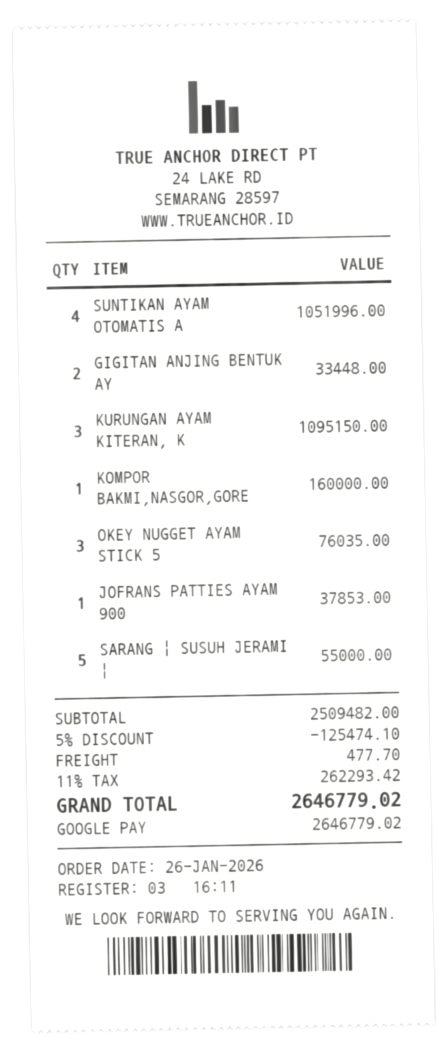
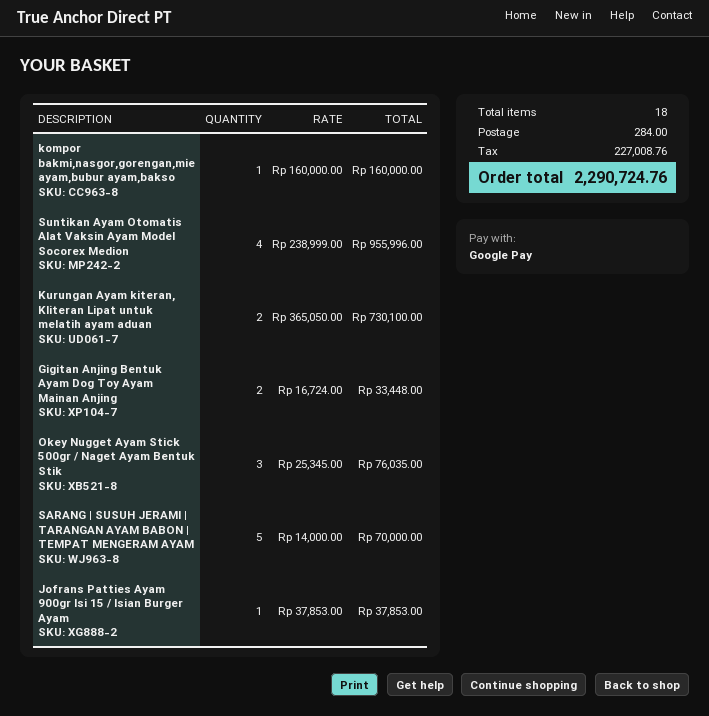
SUNTIKAN AYAM OTOMATIS A: 4 for 1051996.00 -> 4 for 955996.00
KURUNGAN AYAM KITERAN, K: 3 for 1095150.00 -> 2 for 730100.00
SARANG | SUSUH JERAMI |: 5 for 55000.00 -> 5 for 70000.00
discount: 5% = 125474.10 -> none
shipping: 477.70 -> 284.00
tax: 262293.42 -> 227008.76
total: 2646779.02 -> 2290724.76

